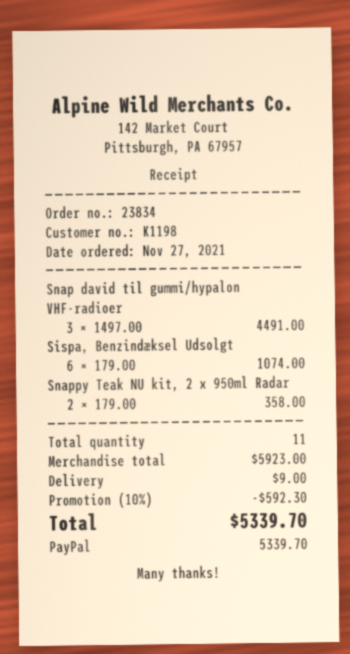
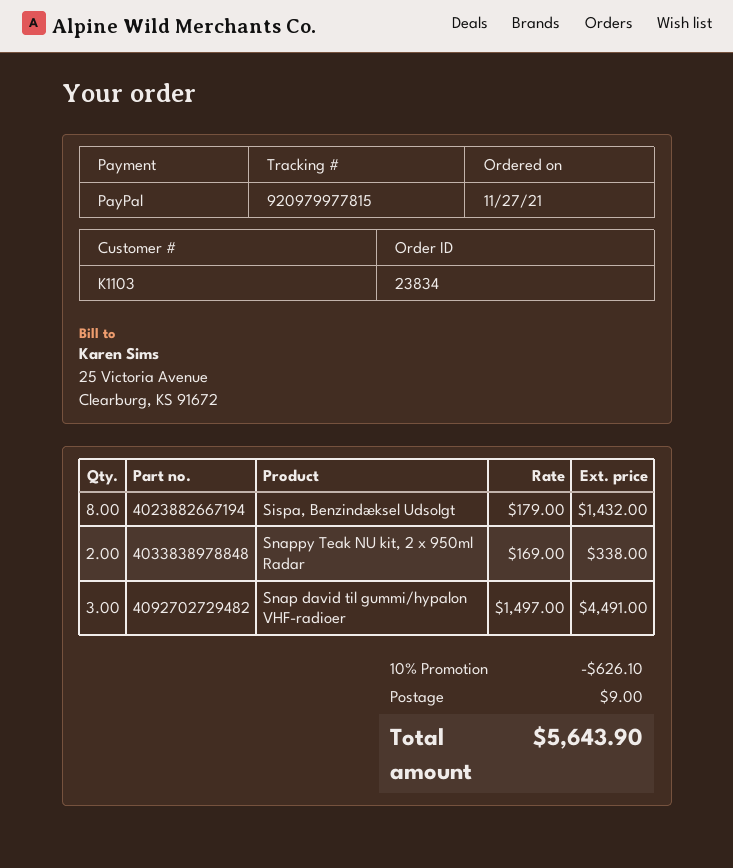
customer number: K1198 -> K1103
Sispa, Benzindæksel Udsolgt: 6 x 179.00 = 1074.00 -> 8 x 179.00 = 1432.00
Snappy Teak NU kit, 2 x 950ml Radar: 2 x 179.00 = 358.00 -> 2 x 169.00 = 338.00
discount: 10% = 592.30 -> 10% = 626.10
total: 5339.70 -> 5643.90

